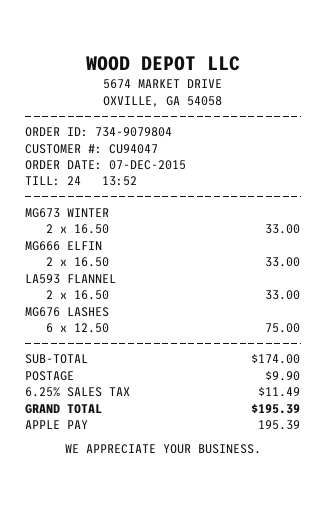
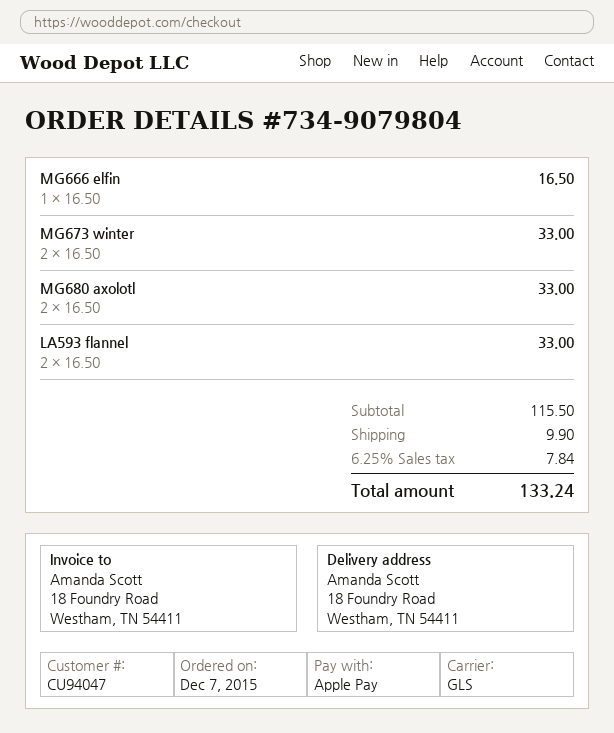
MG666 ELFIN: 2 x 16.50 = 33.00 -> 1 x 16.50 = 16.50
MG676 LASHES: 6 x 12.50 = 75.00 -> none
MG680 axolotl: none -> 2 x 16.50 = 33.00
subtotal: 174.00 -> 115.50
tax: 6.25% = 11.49 -> 6.25% = 7.84
total: 195.39 -> 133.24

